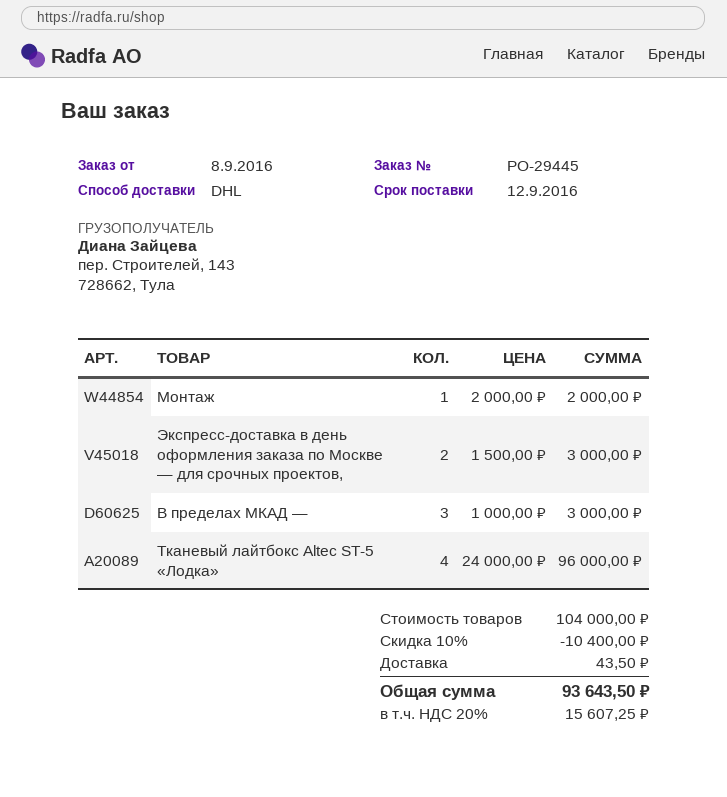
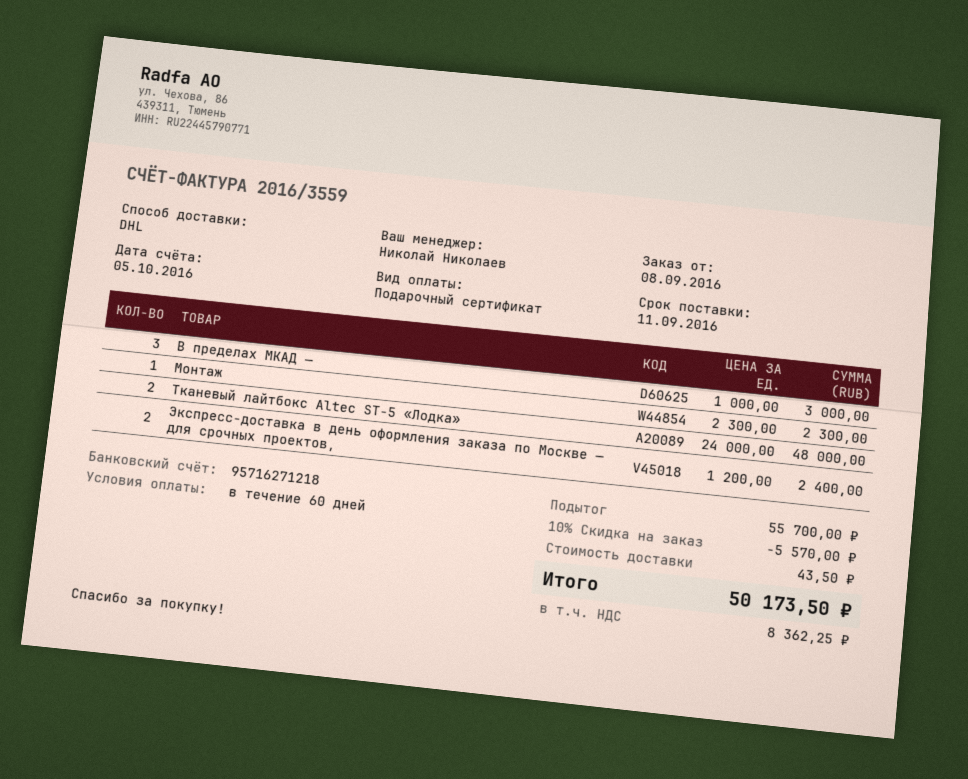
delivery date: 2016-09-12 -> 2016-09-11
Монтаж: 1 x 2000.00 = 2000.00 -> 1 x 2300.00 = 2300.00
Экспресс-доставка в день оформления заказа по Москве — для срочных проектов,: 2 x 1500.00 = 3000.00 -> 2 x 1200.00 = 2400.00
Тканевый лайтбокс Altec ST-5 «Лодка»: 4 x 24000.00 = 96000.00 -> 2 x 24000.00 = 48000.00
subtotal: 104000.00 -> 55700.00
discount: 10% = 10400.00 -> 10% = 5570.00
tax: 15607.25 -> 8362.25
total: 93643.50 -> 50173.50

